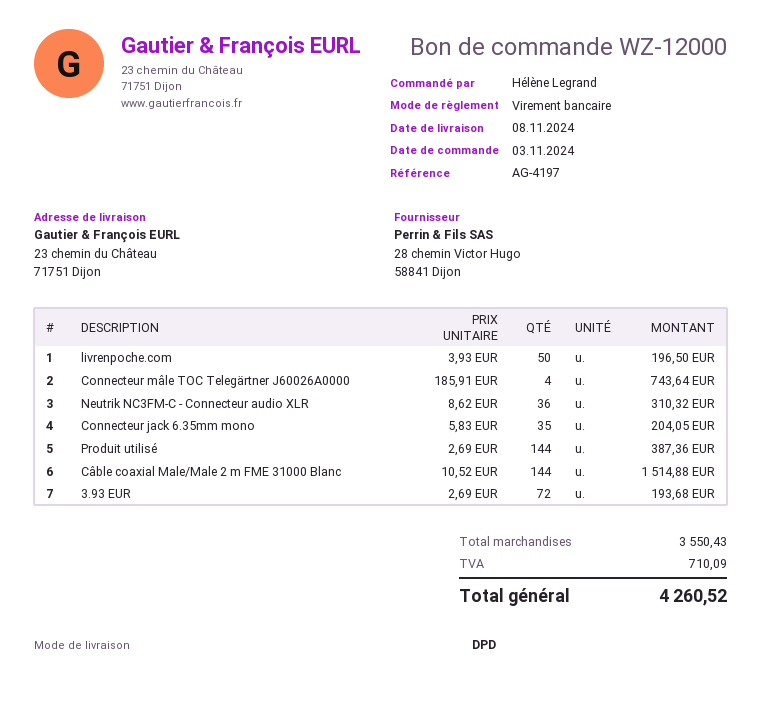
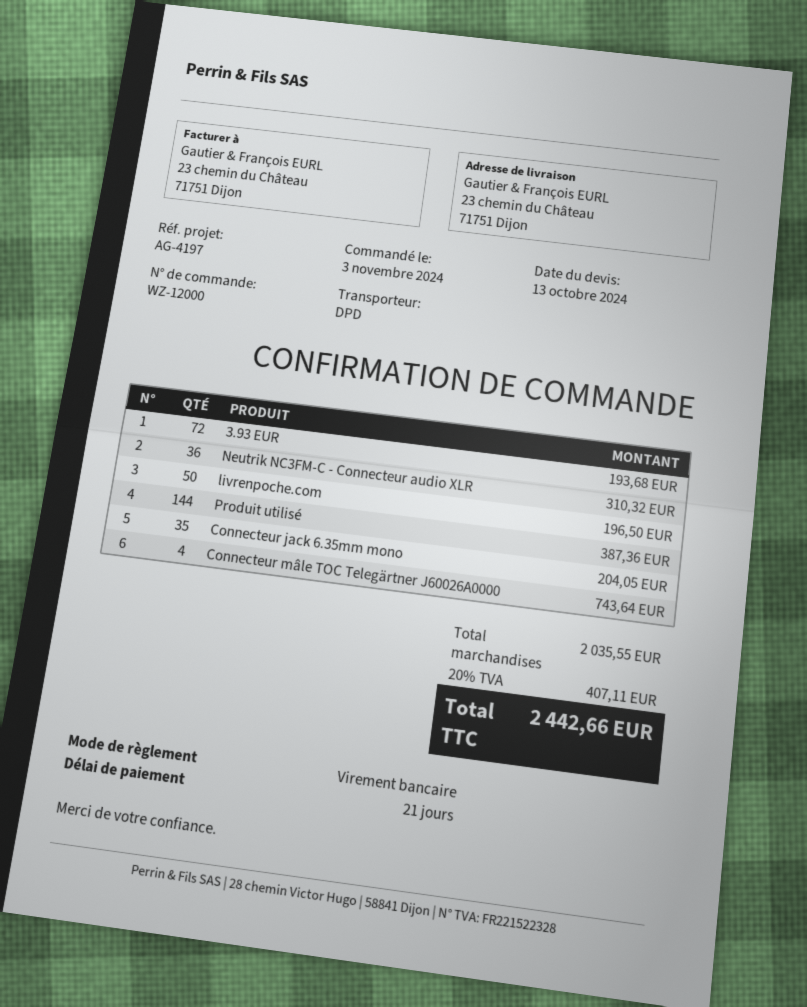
Câble coaxial Male/Male 2 m FME 31000 Blanc: 144 for 1514.88 -> none
subtotal: 3550.43 -> 2035.55
tax: 710.09 -> 407.11
total: 4260.52 -> 2442.66

